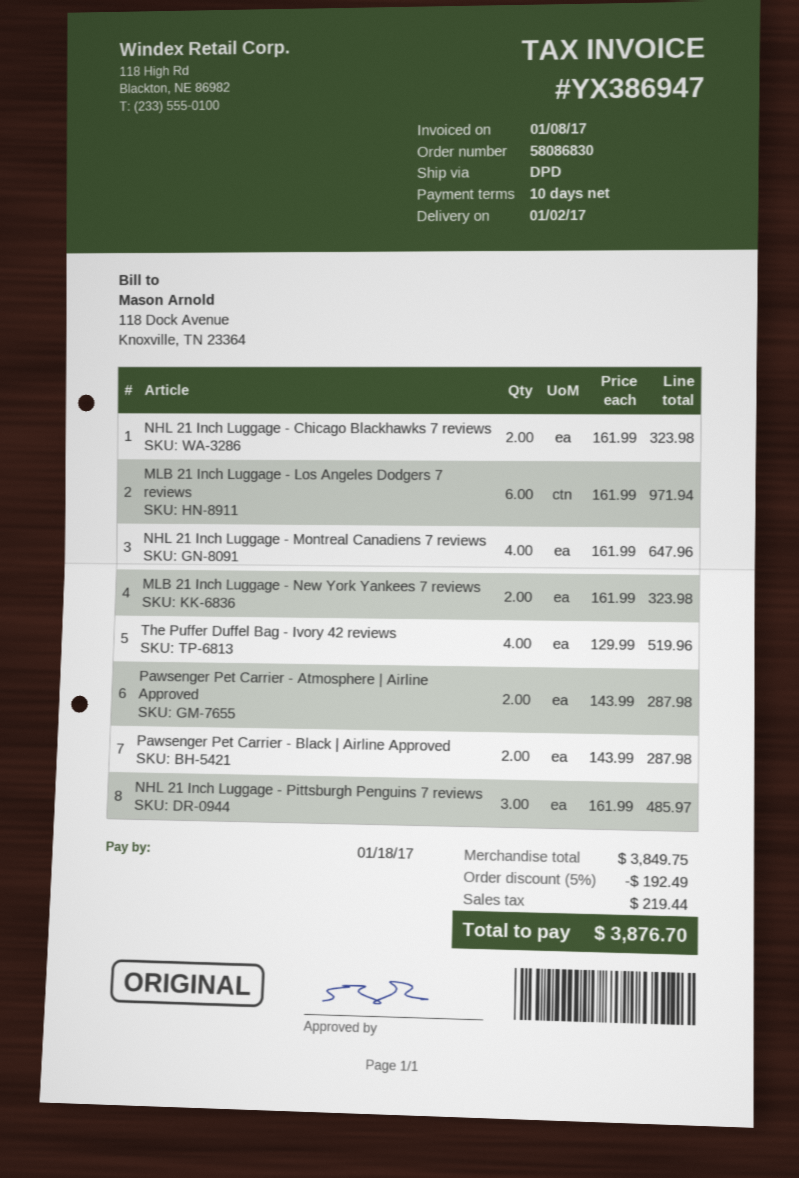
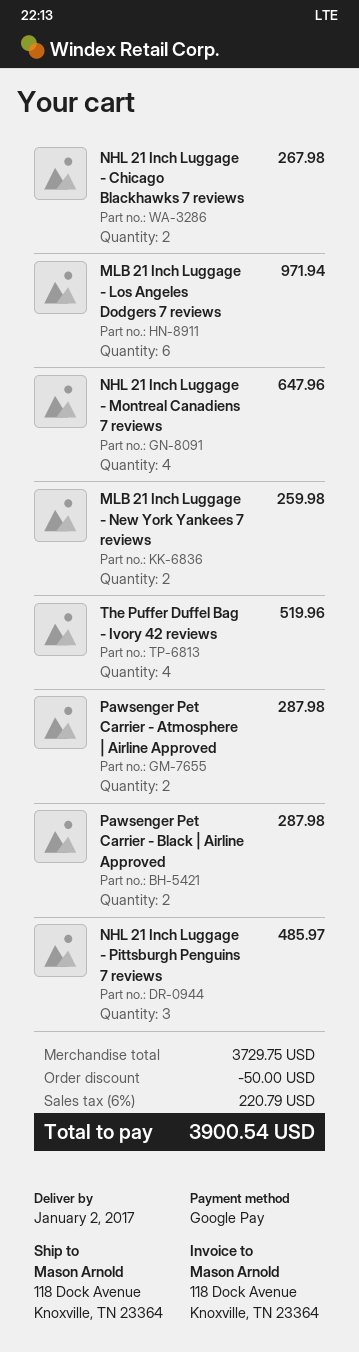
NHL 21 Inch Luggage - Chicago Blackhawks 7 reviews: 2 for 323.98 -> 2 for 267.98
MLB 21 Inch Luggage - New York Yankees 7 reviews: 2 for 323.98 -> 2 for 259.98
subtotal: 3849.75 -> 3729.75
discount: 192.49 -> 50.00
tax: 219.44 -> 220.79
total: 3876.70 -> 3900.54

